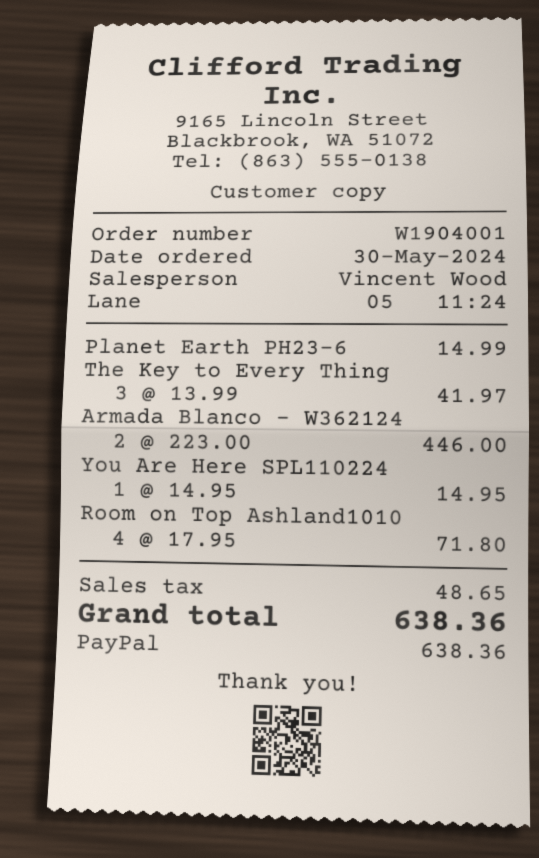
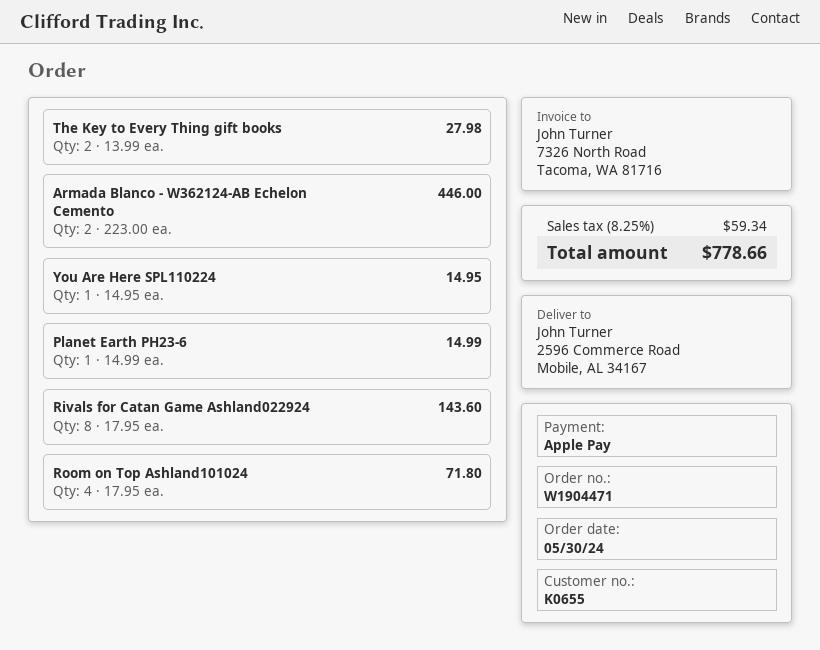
order number: W1904001 -> W1904471
payment method: PayPal -> Apple Pay
The Key to Every Thing: 3 x 13.99 = 41.97 -> 2 x 13.99 = 27.98
Rivals for Catan Game Ashland022924: none -> 8 x 17.95 = 143.60
tax: 48.65 -> 59.34
total: 638.36 -> 778.66

